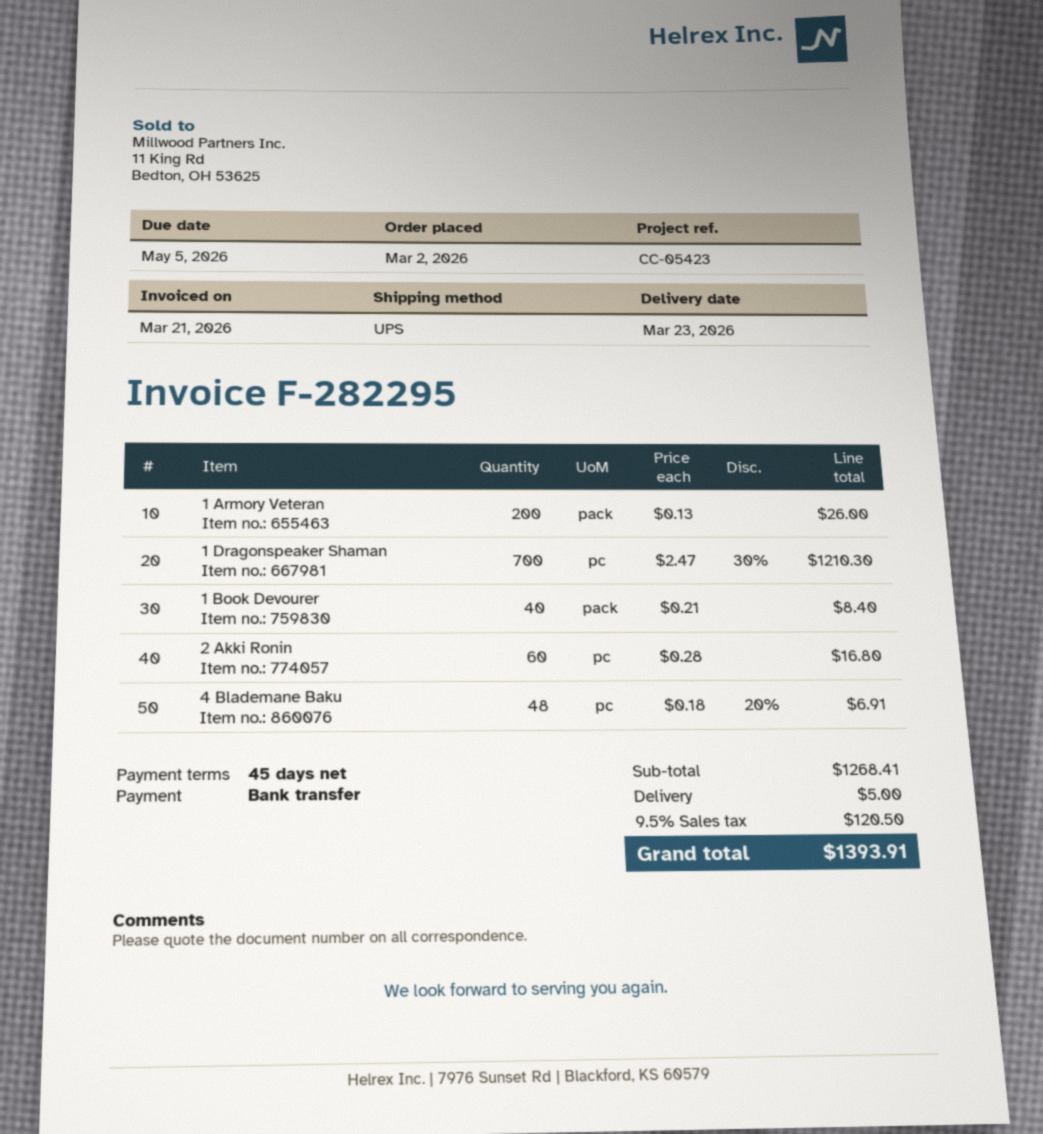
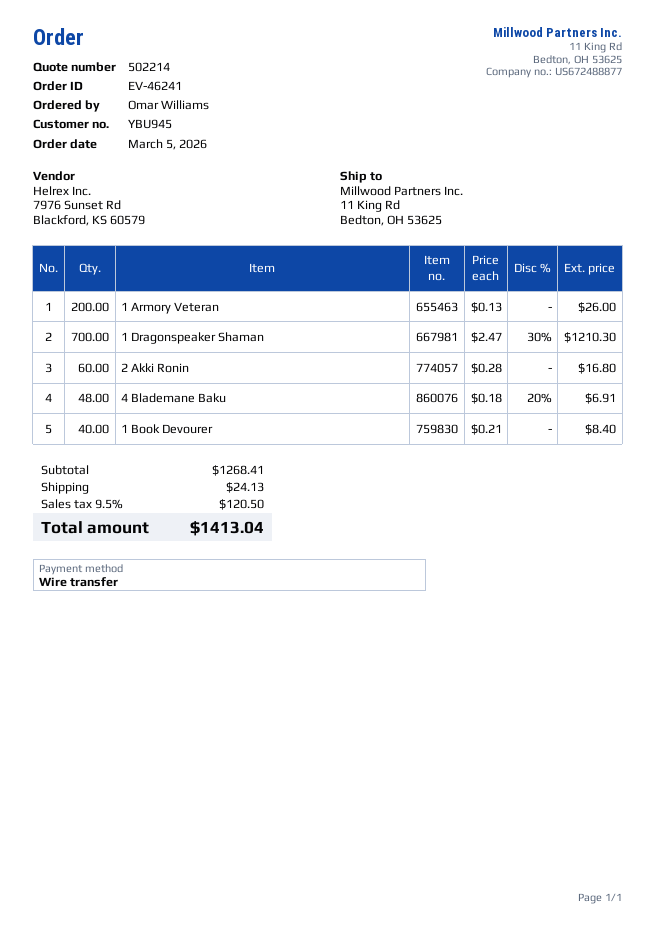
order date: 2026-03-02 -> 2026-03-05
shipping: 5.00 -> 24.13
total: 1393.91 -> 1413.04

